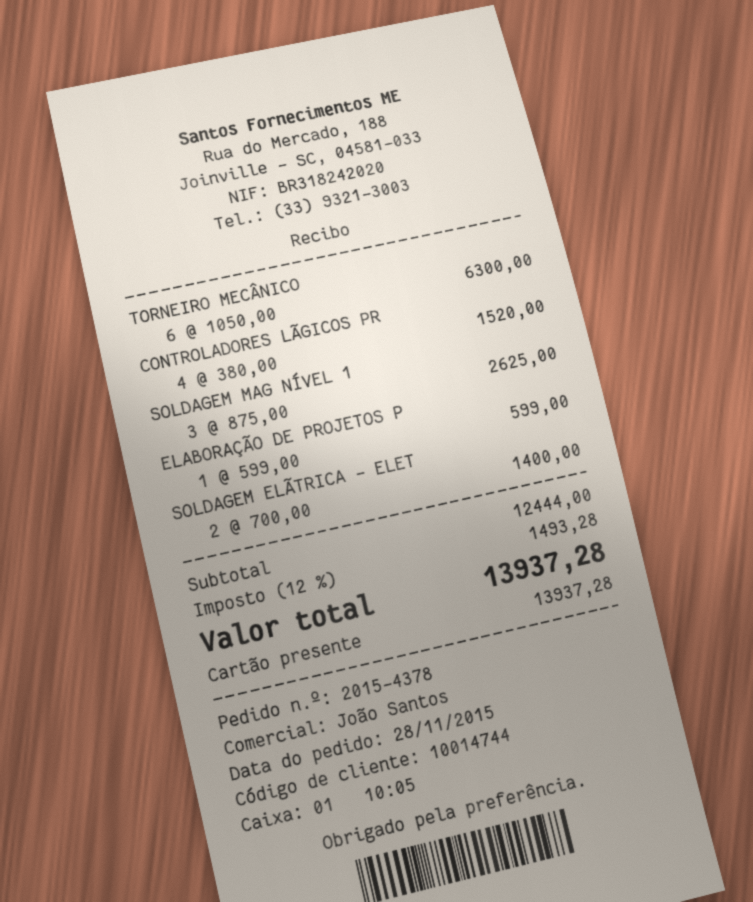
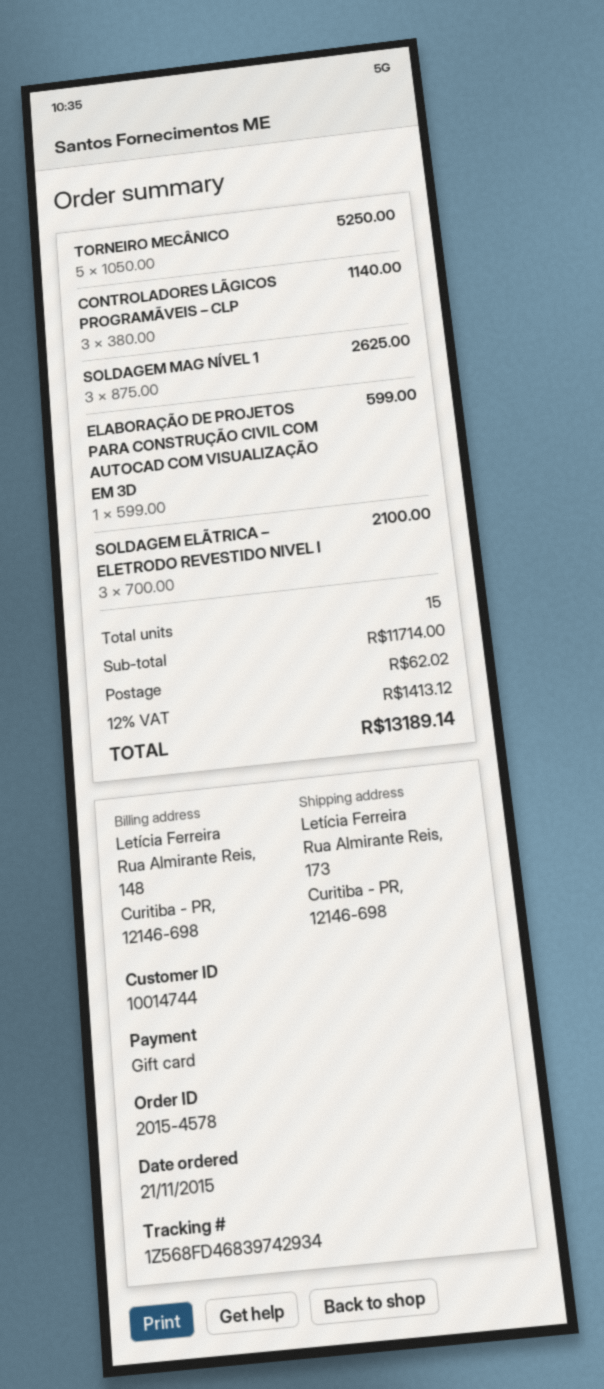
order number: 2015-4378 -> 2015-4578
order date: 2015-11-28 -> 2015-11-21
TORNEIRO MECÂNICO: 6 x 1050.00 = 6300.00 -> 5 x 1050.00 = 5250.00
CONTROLADORES LÃGICOS PR: 4 x 380.00 = 1520.00 -> 3 x 380.00 = 1140.00
SOLDAGEM ELÃTRICA – ELET: 2 x 700.00 = 1400.00 -> 3 x 700.00 = 2100.00
subtotal: 12444.00 -> 11714.00
shipping: none -> 62.02
tax: 12% = 1493.28 -> 12% = 1413.12
total: 13937.28 -> 13189.14

